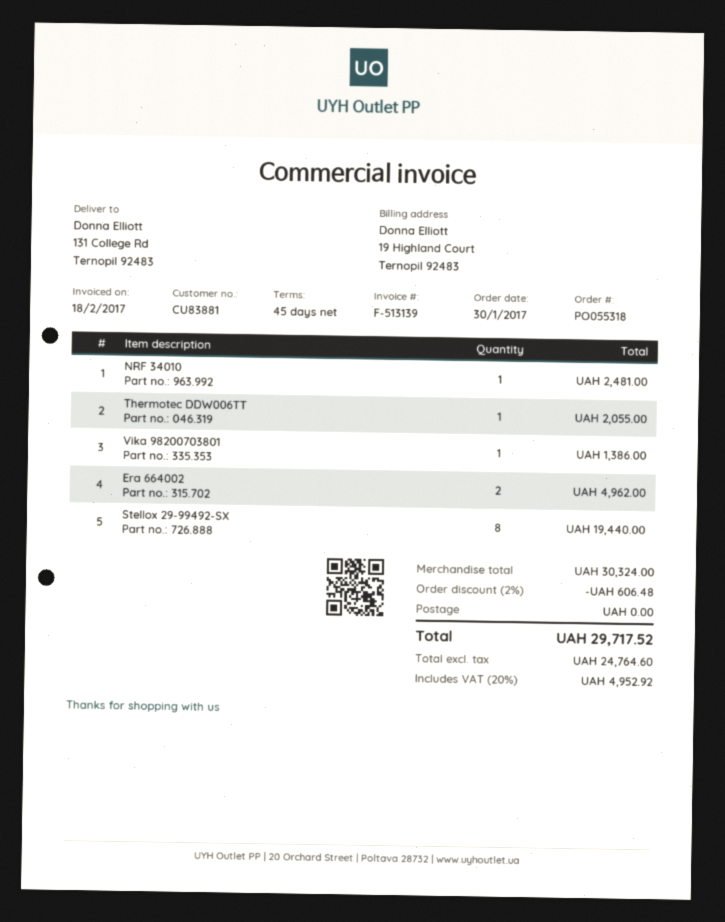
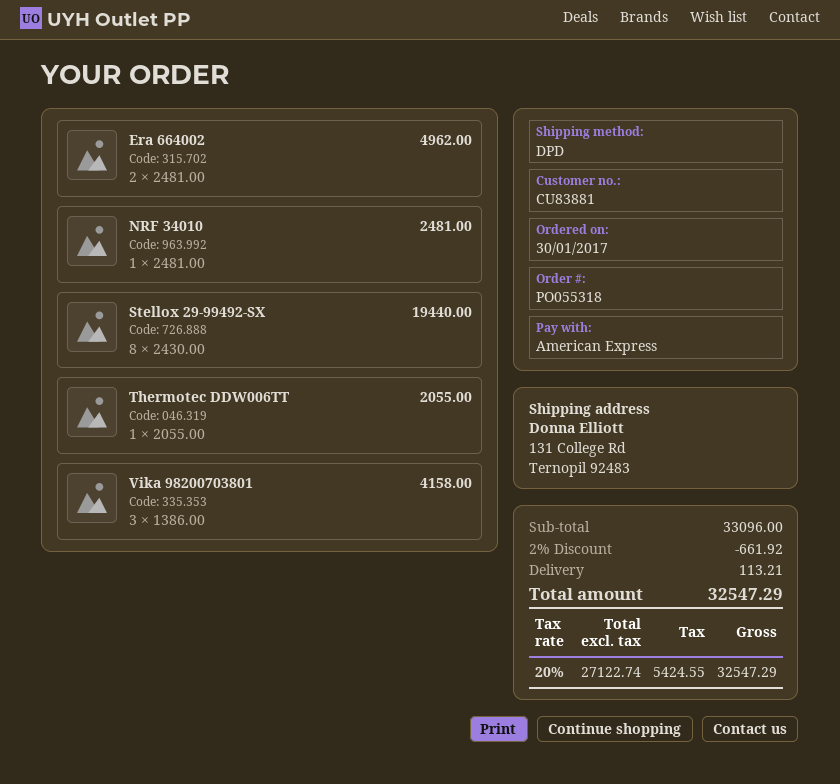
Vika 98200703801: 1 for 1386.00 -> 3 for 4158.00
subtotal: 30324.00 -> 33096.00
discount: 2% = 606.48 -> 2% = 661.92
shipping: 0.00 -> 113.21
net: 24764.60 -> 27122.74
tax: 20% = 4952.92 -> 20% = 5424.55
total: 29717.52 -> 32547.29

